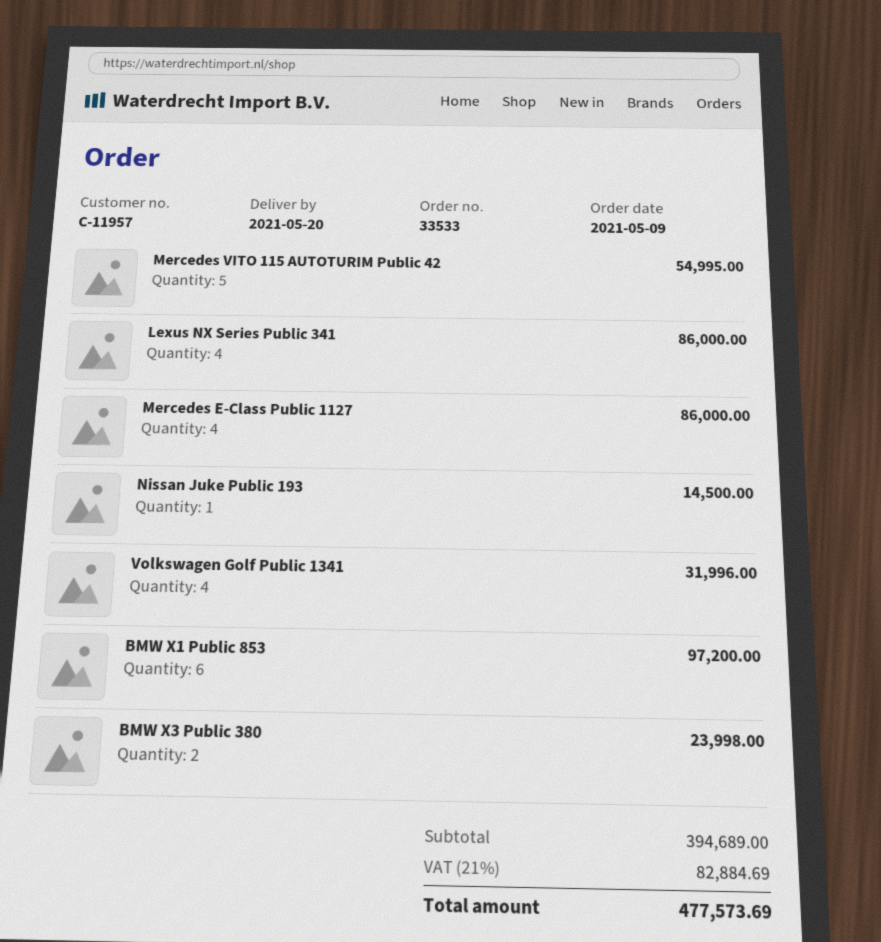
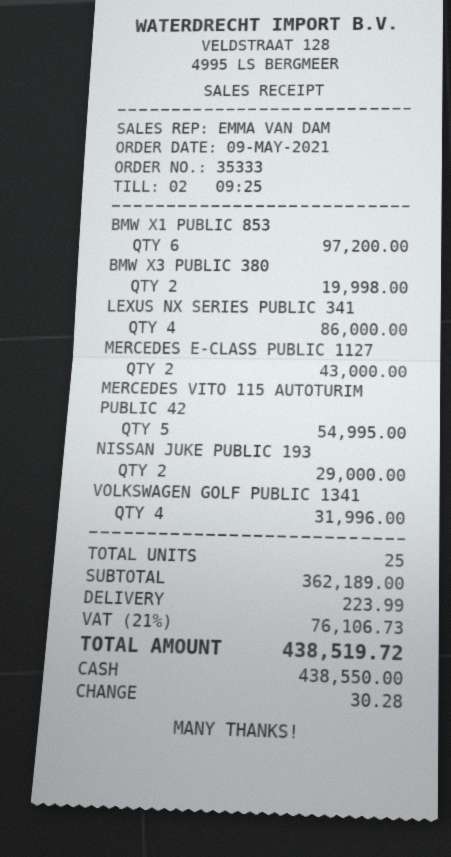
order number: 33533 -> 35333
Mercedes E-Class Public 1127: 4 for 86000.00 -> 2 for 43000.00
Nissan Juke Public 193: 1 for 14500.00 -> 2 for 29000.00
BMW X3 Public 380: 2 for 23998.00 -> 2 for 19998.00
subtotal: 394689.00 -> 362189.00
shipping: none -> 223.99
tax: 21% = 82884.69 -> 21% = 76106.73
total: 477573.69 -> 438519.72

